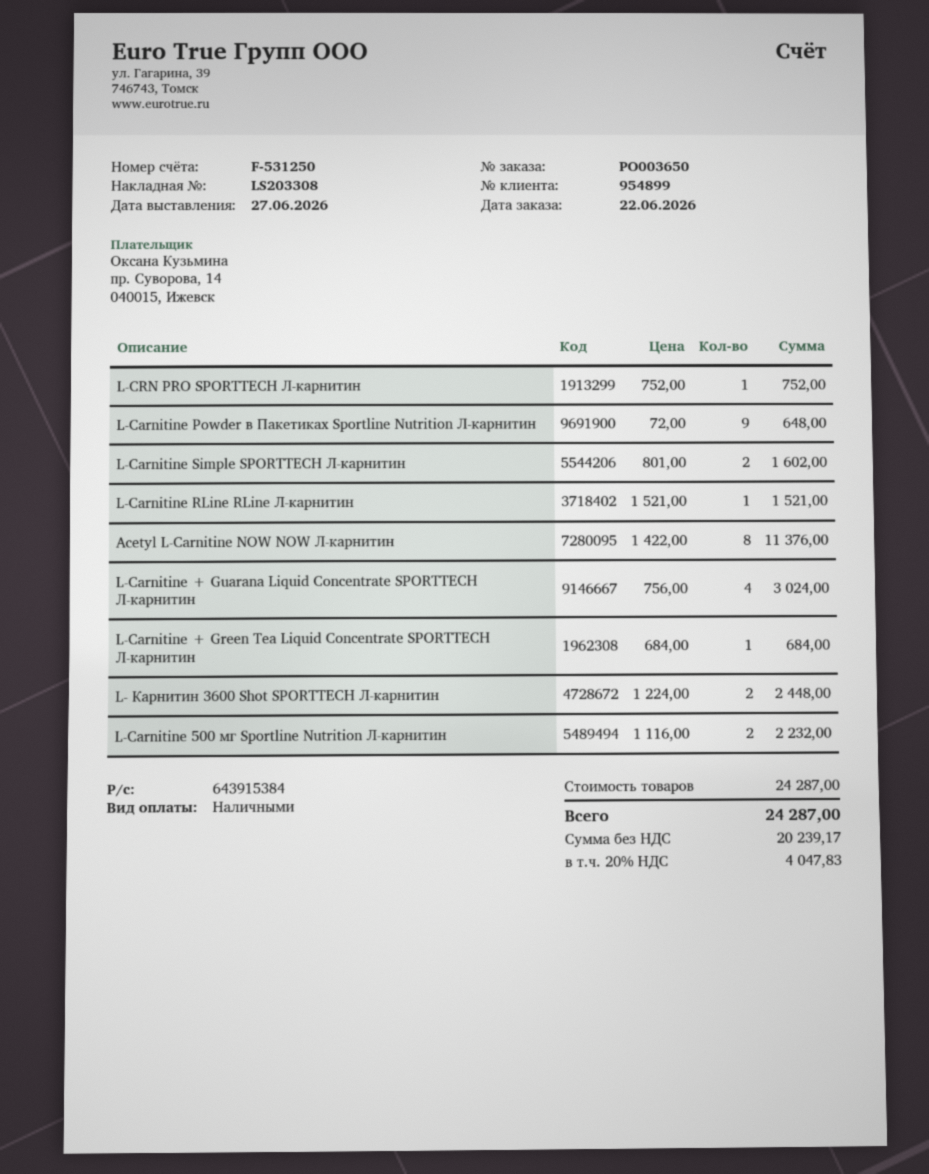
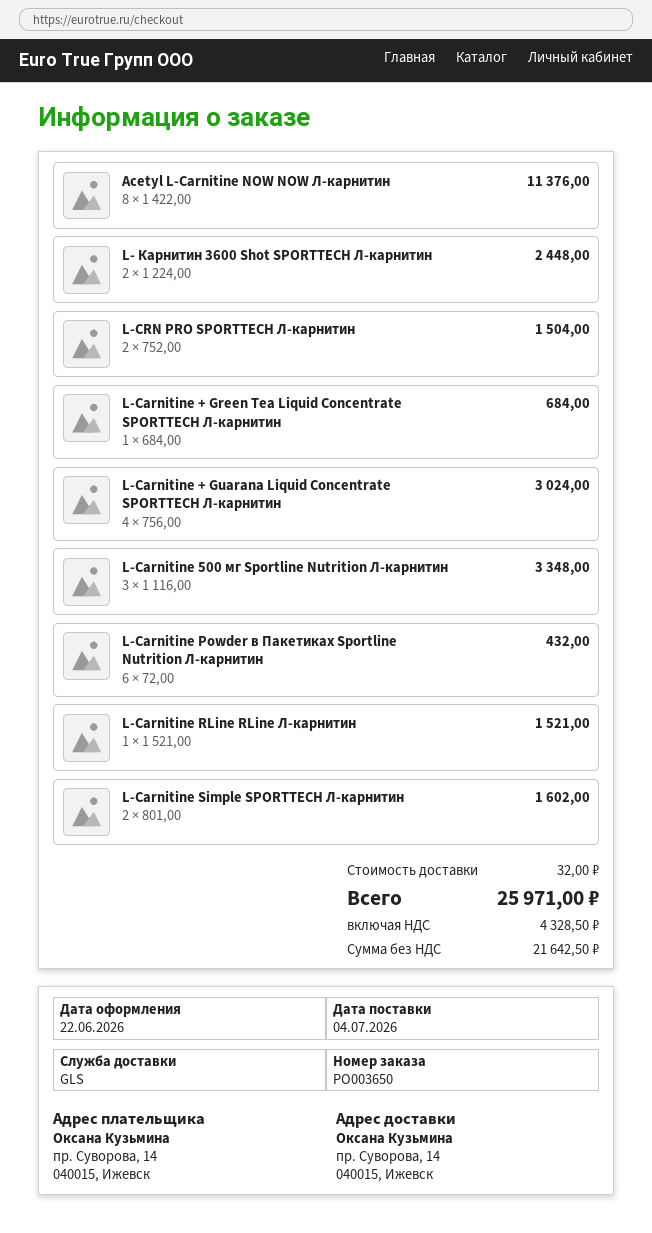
L-CRN PRO SPORTTECH Л-карнитин: 1 x 752.00 = 752.00 -> 2 x 752.00 = 1504.00
L-Carnitine Powder в Пакетиках Sportline Nutrition Л-карнитин: 9 x 72.00 = 648.00 -> 6 x 72.00 = 432.00
L-Carnitine 500 мг Sportline Nutrition Л-карнитин: 2 x 1116.00 = 2232.00 -> 3 x 1116.00 = 3348.00
shipping: none -> 32.00
net: 20239.17 -> 21642.50
tax: 4047.83 -> 4328.50
total: 24287.00 -> 25971.00

